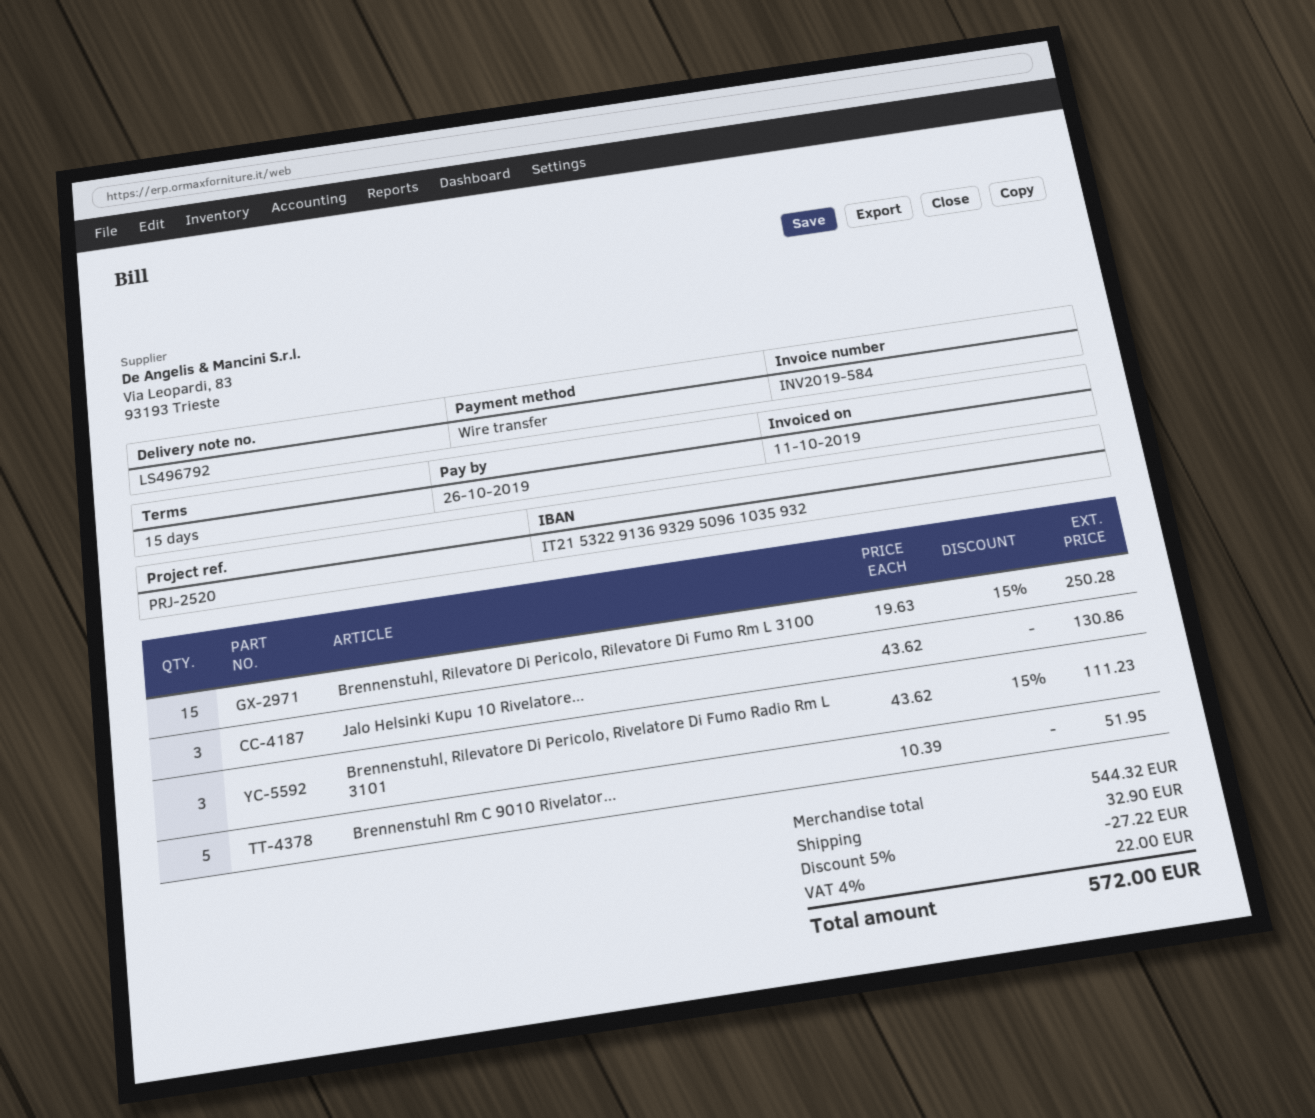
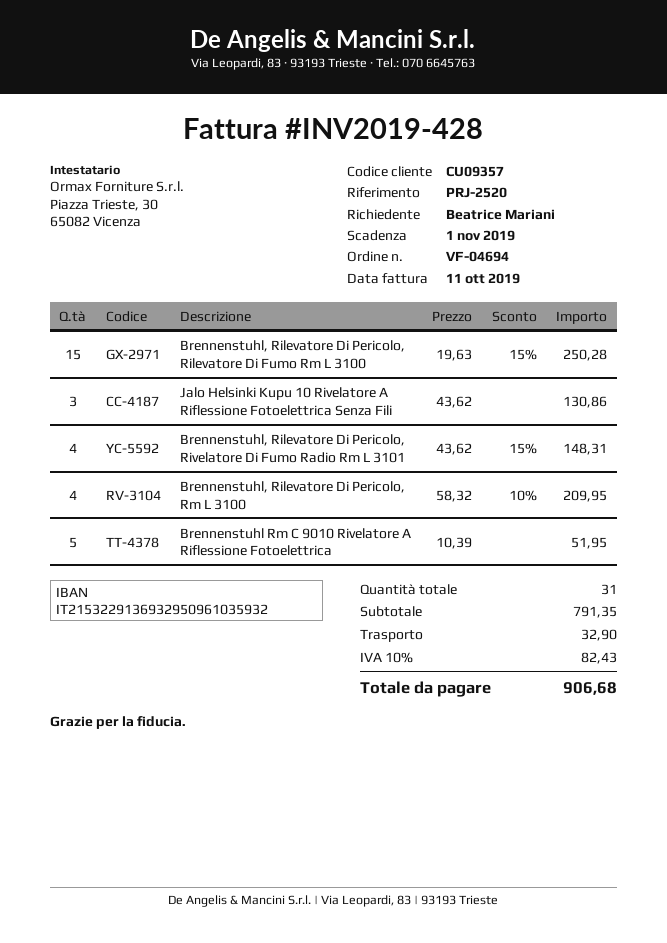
invoice number: INV2019-584 -> INV2019-428
due date: 2019-10-26 -> 2019-11-01
Brennenstuhl, Rilevatore Di Pericolo, Rivelatore Di Fumo Radio Rm L 3101: 3 x 43.62 - 15% = 111.23 -> 4 x 43.62 - 15% = 148.31
Brennenstuhl, Rilevatore Di Pericolo, Rm L 3100: none -> 4 x 58.32 - 10% = 209.95
subtotal: 544.32 -> 791.35
discount: 5% = 27.22 -> none
tax: 4% = 22.00 -> 10% = 82.43
total: 572.00 -> 906.68

